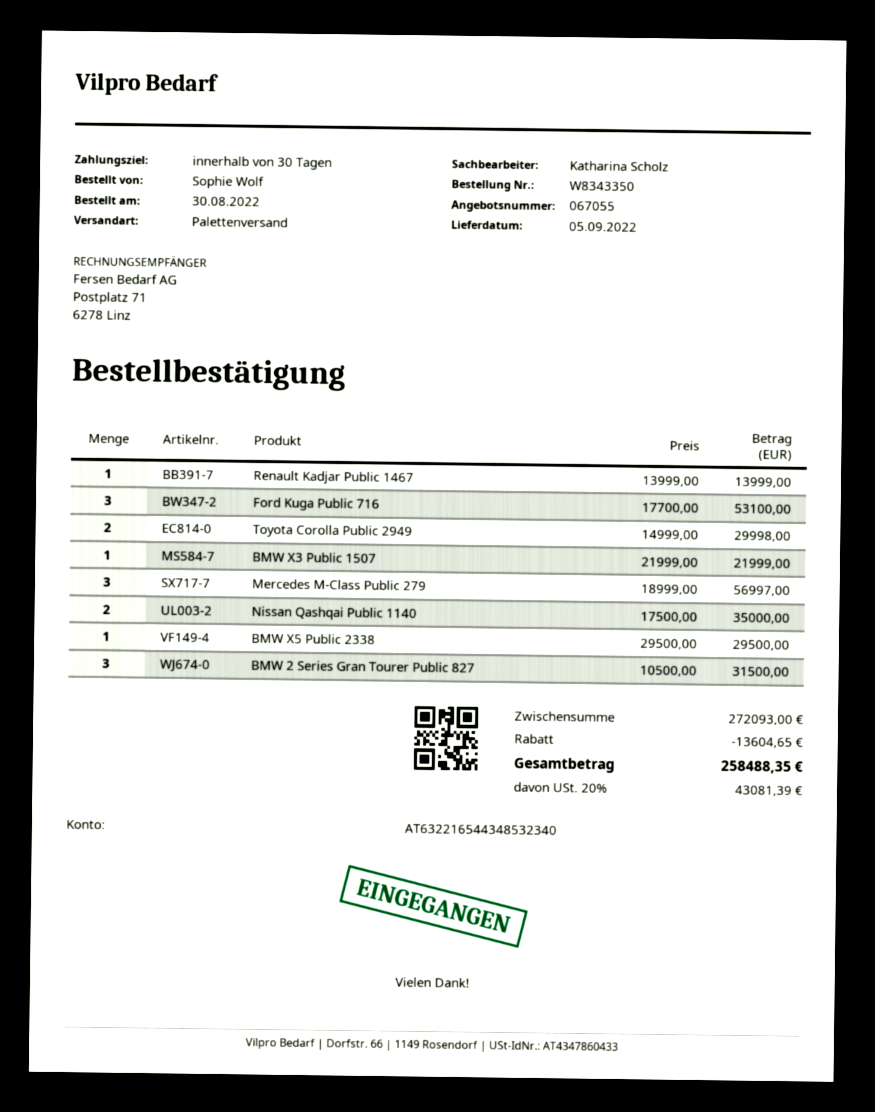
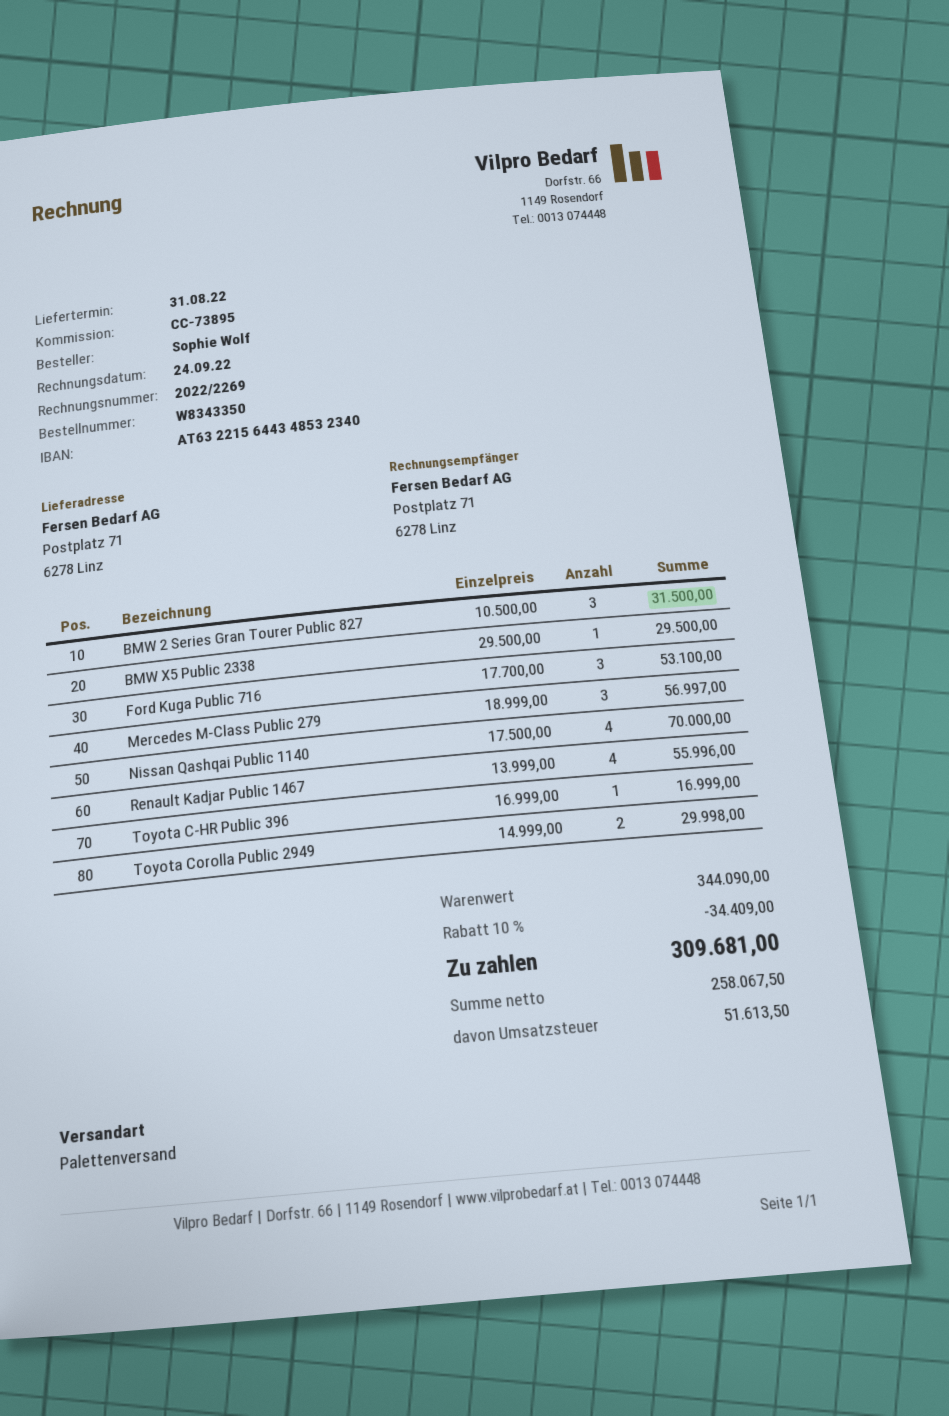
delivery date: 2022-09-05 -> 2022-08-31
bank account: AT632216544348532340 -> AT632215644348532340
Renault Kadjar Public 1467: 1 x 13999.00 = 13999.00 -> 4 x 13999.00 = 55996.00
BMW X3 Public 1507: 1 x 21999.00 = 21999.00 -> none
Nissan Qashqai Public 1140: 2 x 17500.00 = 35000.00 -> 4 x 17500.00 = 70000.00
Toyota C-HR Public 396: none -> 1 x 16999.00 = 16999.00
subtotal: 272093.00 -> 344090.00
discount: 13604.65 -> 34409.00
tax: 43081.39 -> 51613.50
total: 258488.35 -> 309681.00

